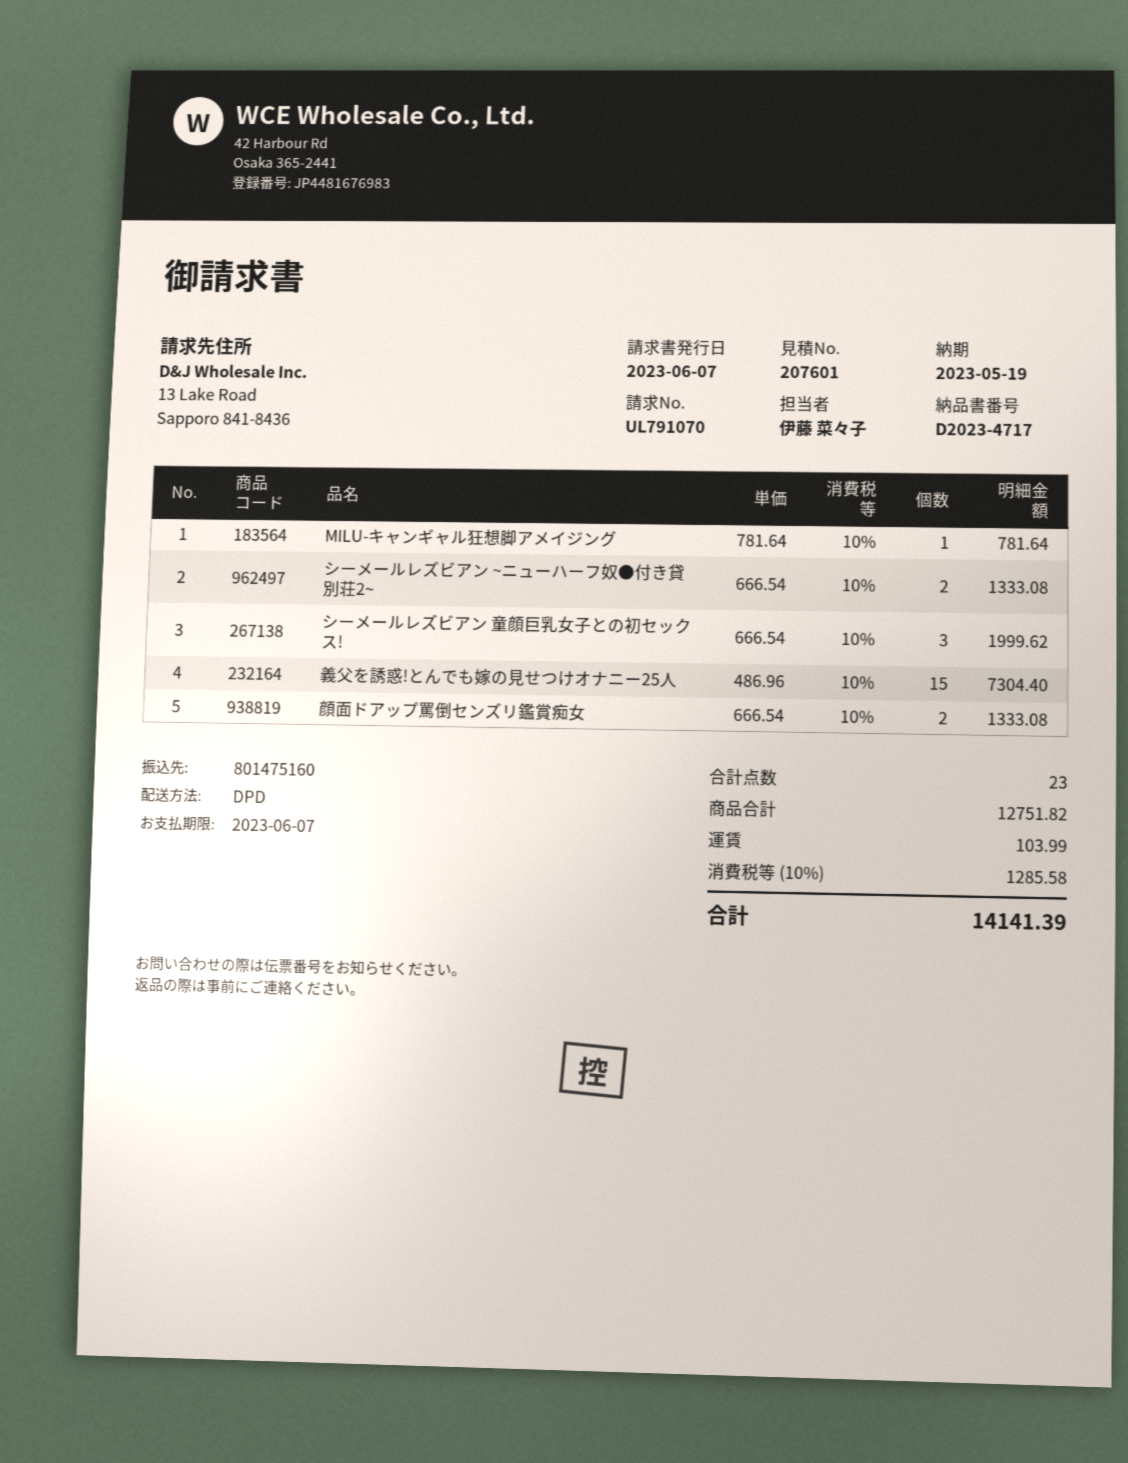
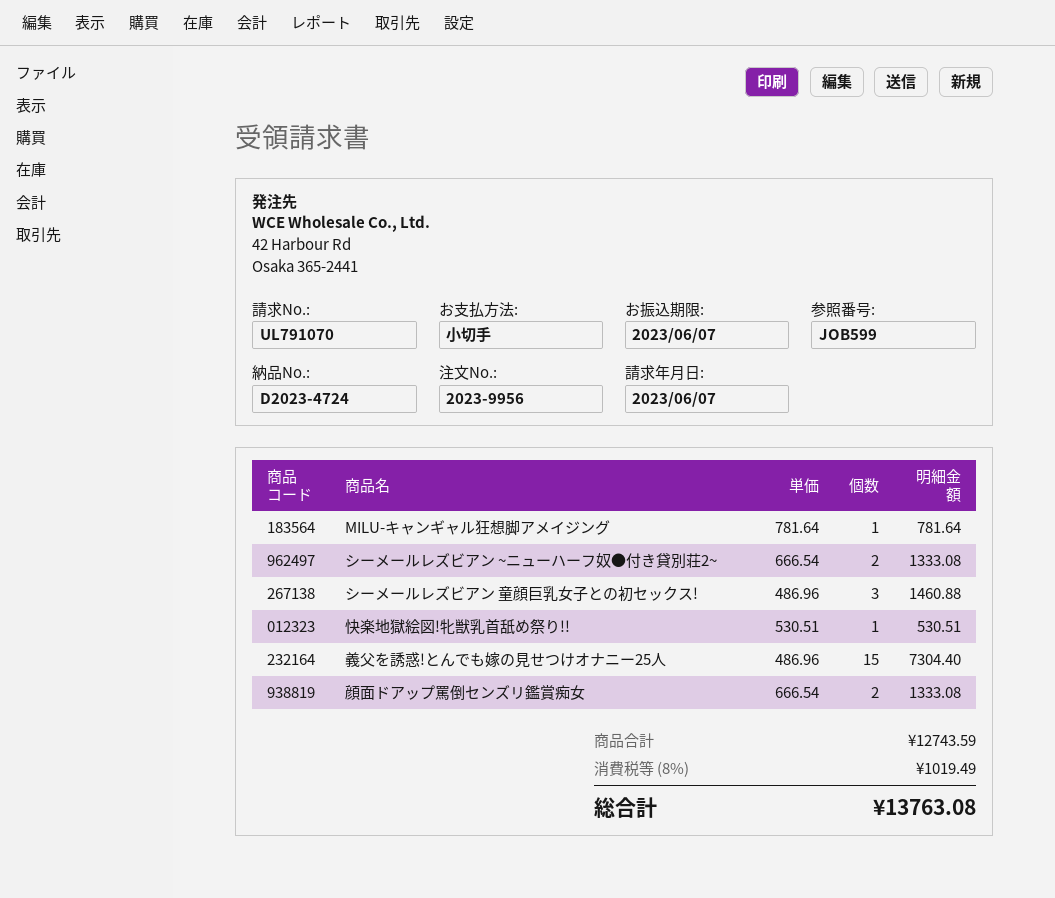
delivery note number: D2023-4717 -> D2023-4724
シーメールレズビアン 童顔巨乳女子との初セックス!: 3 x 666.54 = 1999.62 -> 3 x 486.96 = 1460.88
快楽地獄絵図!牝獣乳首舐め祭り!!: none -> 1 x 530.51 = 530.51
subtotal: 12751.82 -> 12743.59
shipping: 103.99 -> none
tax: 10% = 1285.58 -> 8% = 1019.49
total: 14141.39 -> 13763.08

